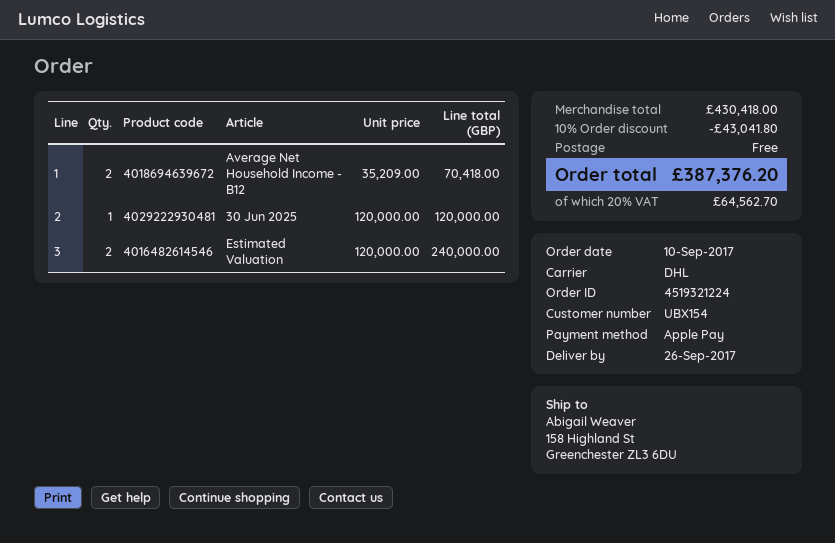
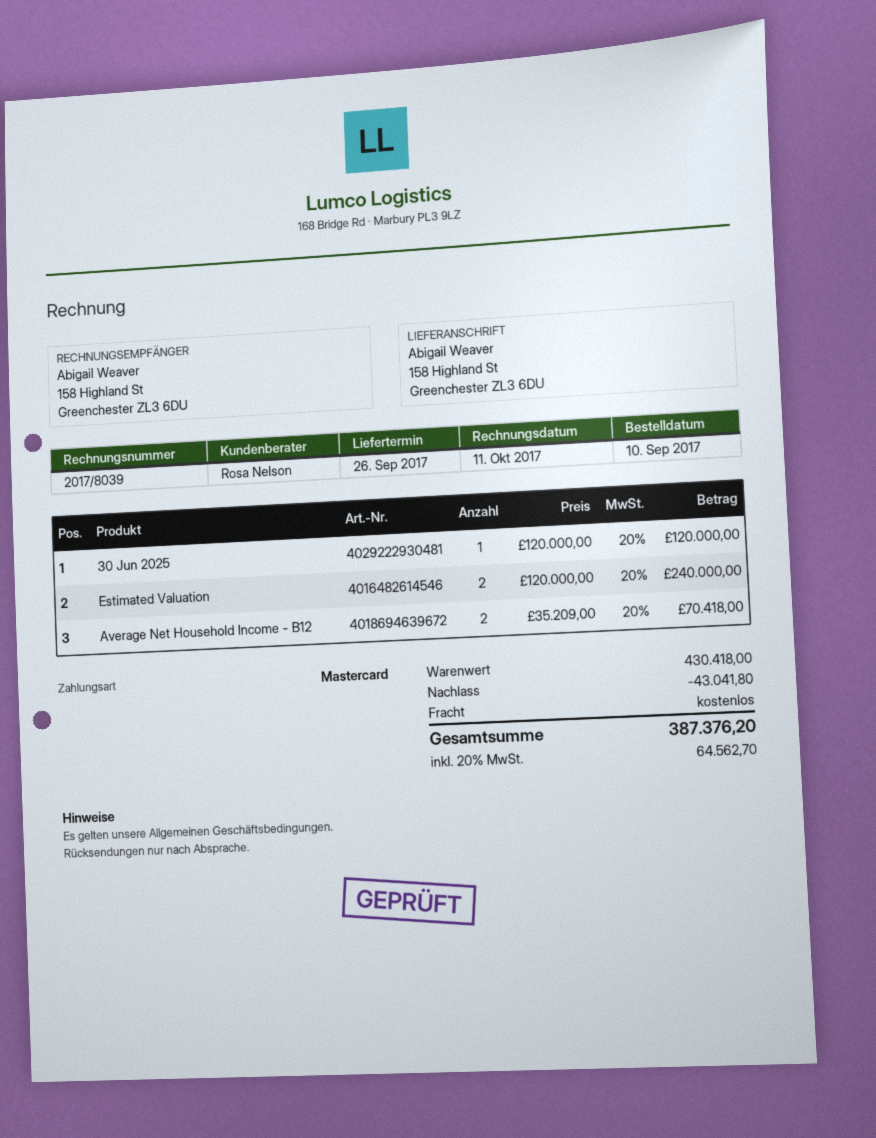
payment method: Apple Pay -> Mastercard

